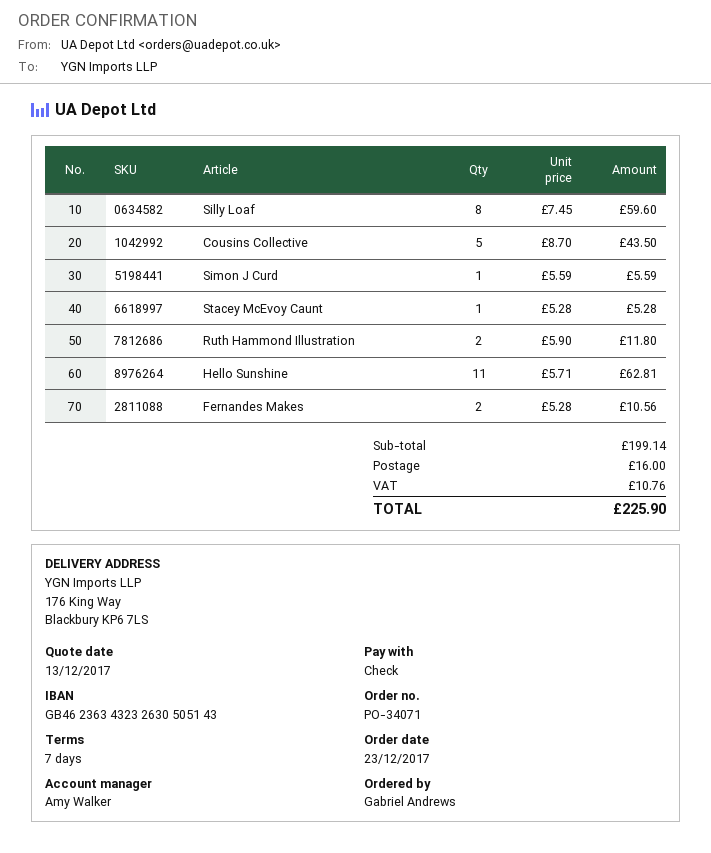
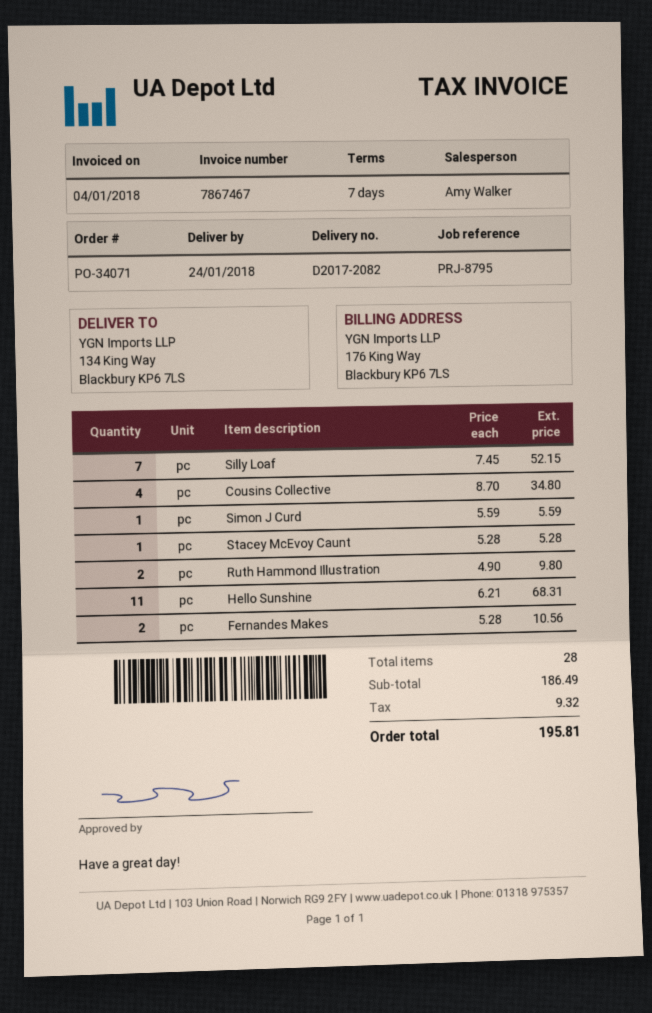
ship to: 176 King Way, Blackbury KP6 7LS -> 134 King Way, Blackbury KP6 7LS
Silly Loaf: 8 x 7.45 = 59.60 -> 7 x 7.45 = 52.15
Cousins Collective: 5 x 8.70 = 43.50 -> 4 x 8.70 = 34.80
Ruth Hammond Illustration: 2 x 5.90 = 11.80 -> 2 x 4.90 = 9.80
Hello Sunshine: 11 x 5.71 = 62.81 -> 11 x 6.21 = 68.31
subtotal: 199.14 -> 186.49
shipping: 16.00 -> none
tax: 10.76 -> 9.32
total: 225.90 -> 195.81

